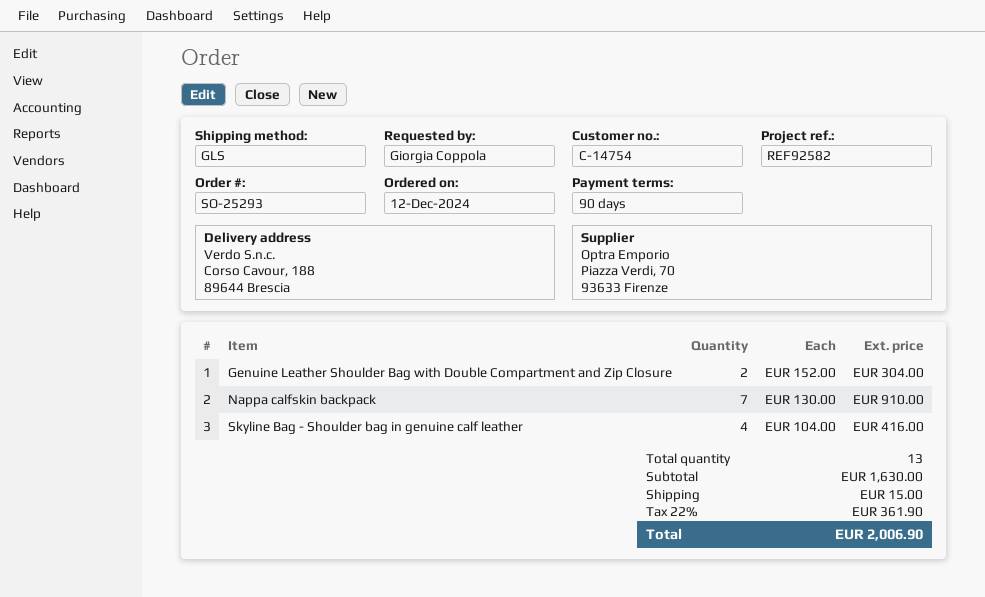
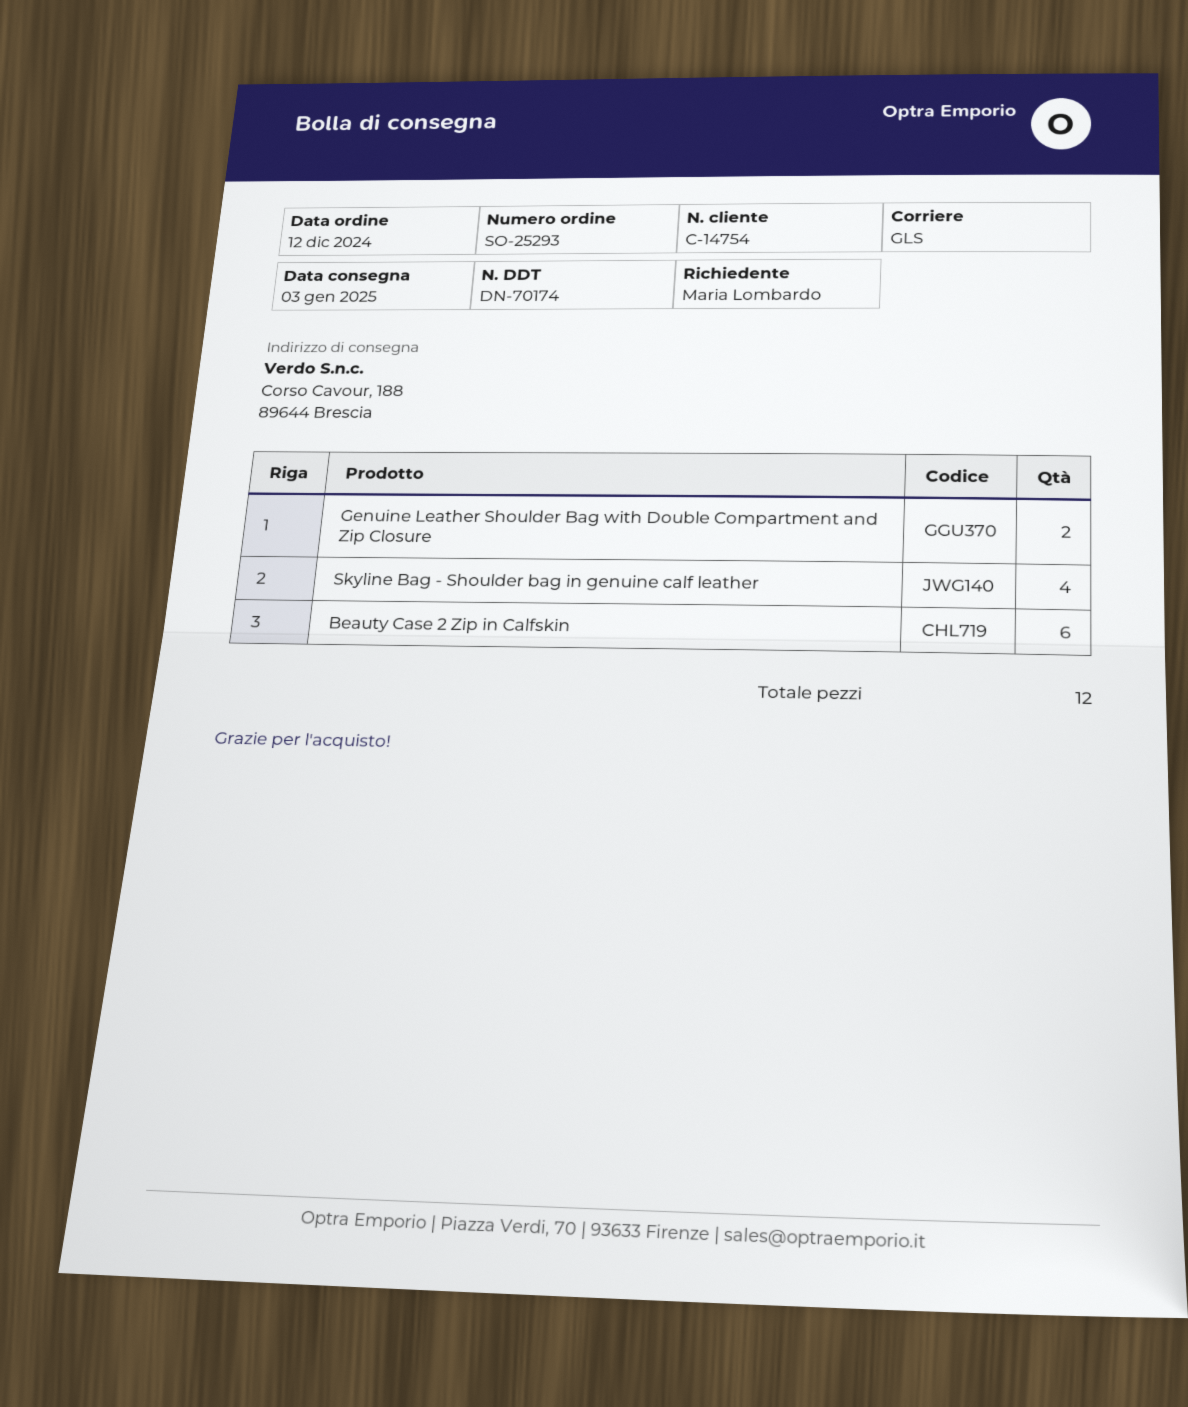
ordered by: Giorgia Coppola -> Maria Lombardo
Nappa calfskin backpack: 7 -> none
Beauty Case 2 Zip in Calfskin: none -> 6
total quantity: 13 -> 12

